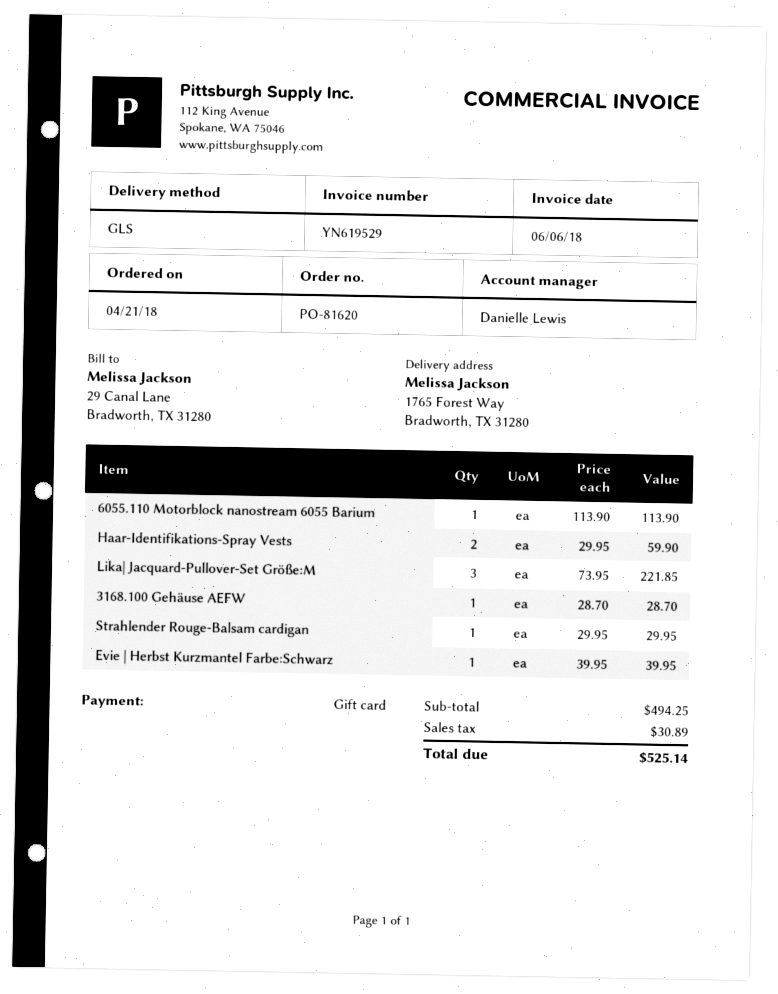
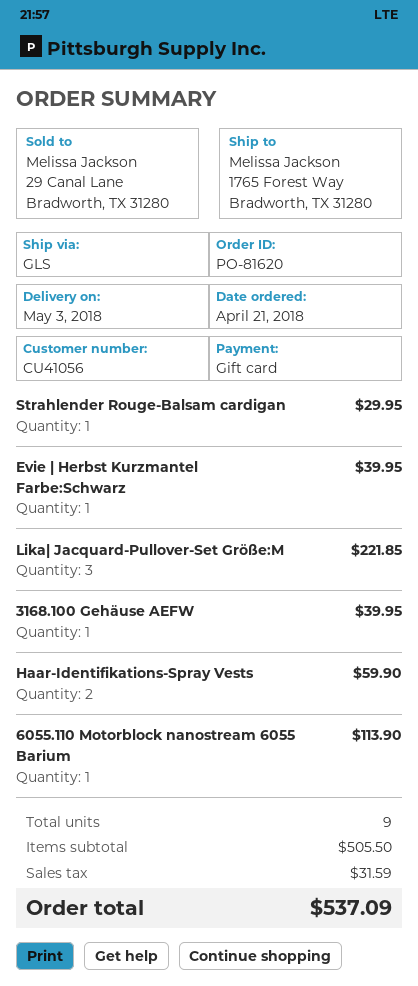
3168.100 Gehäuse AEFW: 1 for 28.70 -> 1 for 39.95
subtotal: 494.25 -> 505.50
tax: 30.89 -> 31.59
total: 525.14 -> 537.09

